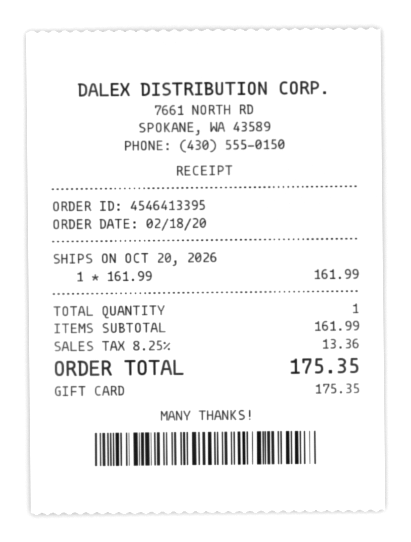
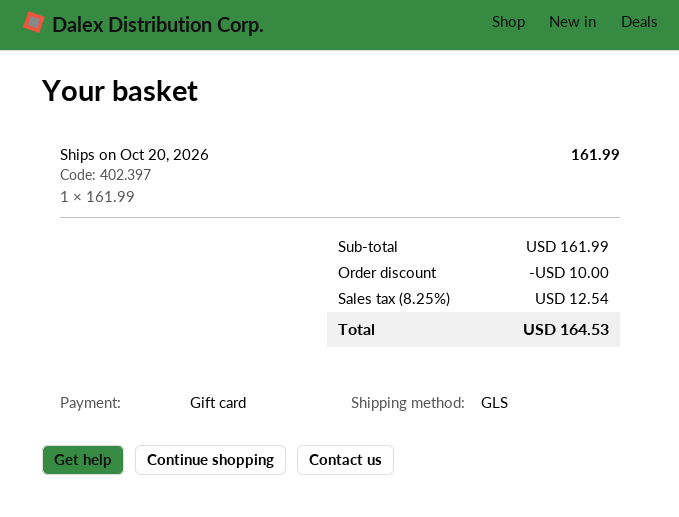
discount: none -> 10.00
tax: 8.25% = 13.36 -> 8.25% = 12.54
total: 175.35 -> 164.53

